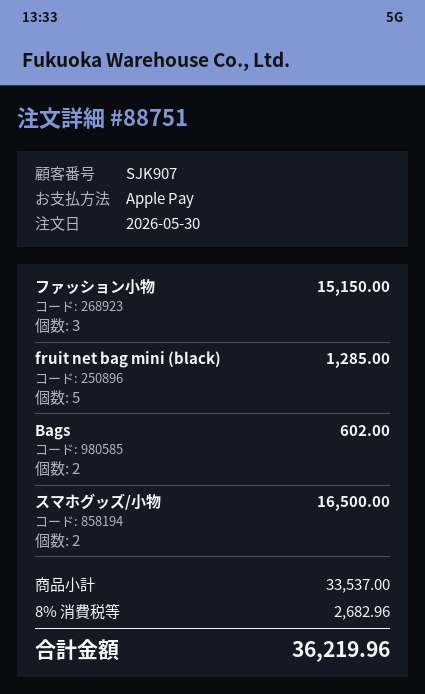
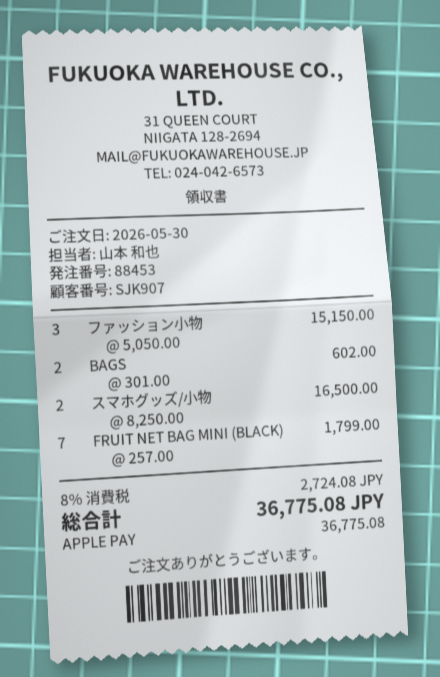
order number: 88751 -> 88453
fruit net bag mini (black): 5 for 1285.00 -> 7 for 1799.00
tax: 8% = 2682.96 -> 8% = 2724.08
total: 36219.96 -> 36775.08

